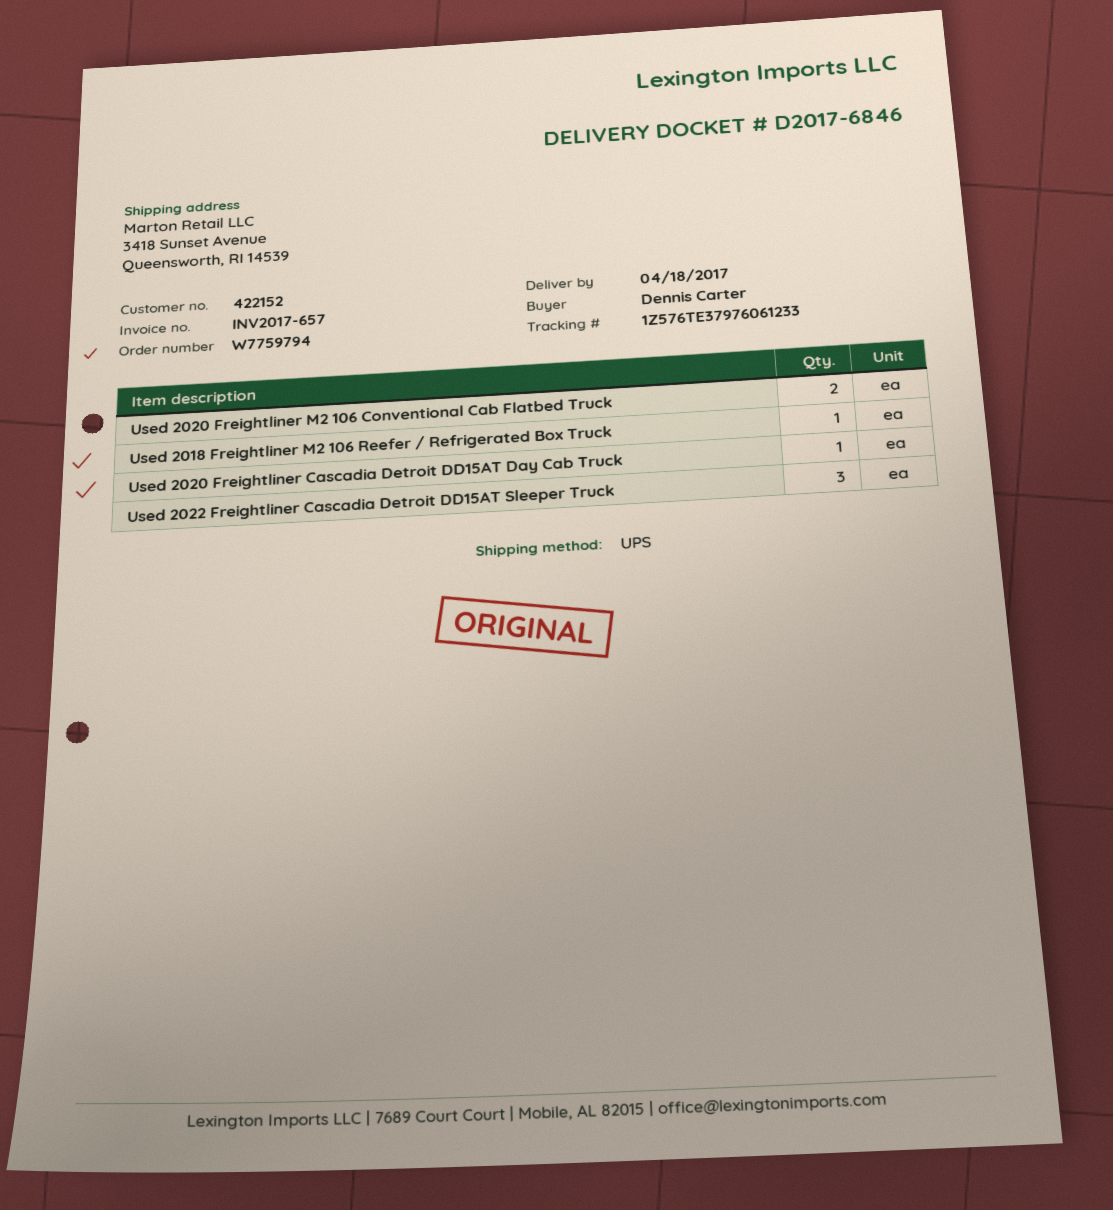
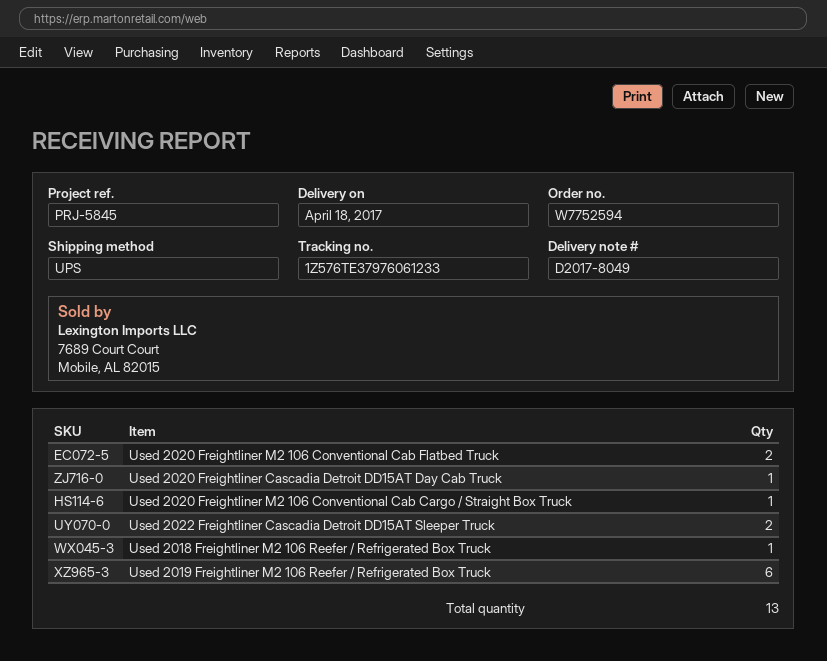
order number: W7759794 -> W7752594
delivery note number: D2017-6846 -> D2017-8049
Used 2022 Freightliner Cascadia Detroit DD15AT Sleeper Truck: 3 -> 2
Used 2020 Freightliner M2 106 Conventional Cab Cargo / Straight Box Truck: none -> 1
Used 2019 Freightliner M2 106 Reefer / Refrigerated Box Truck: none -> 6

